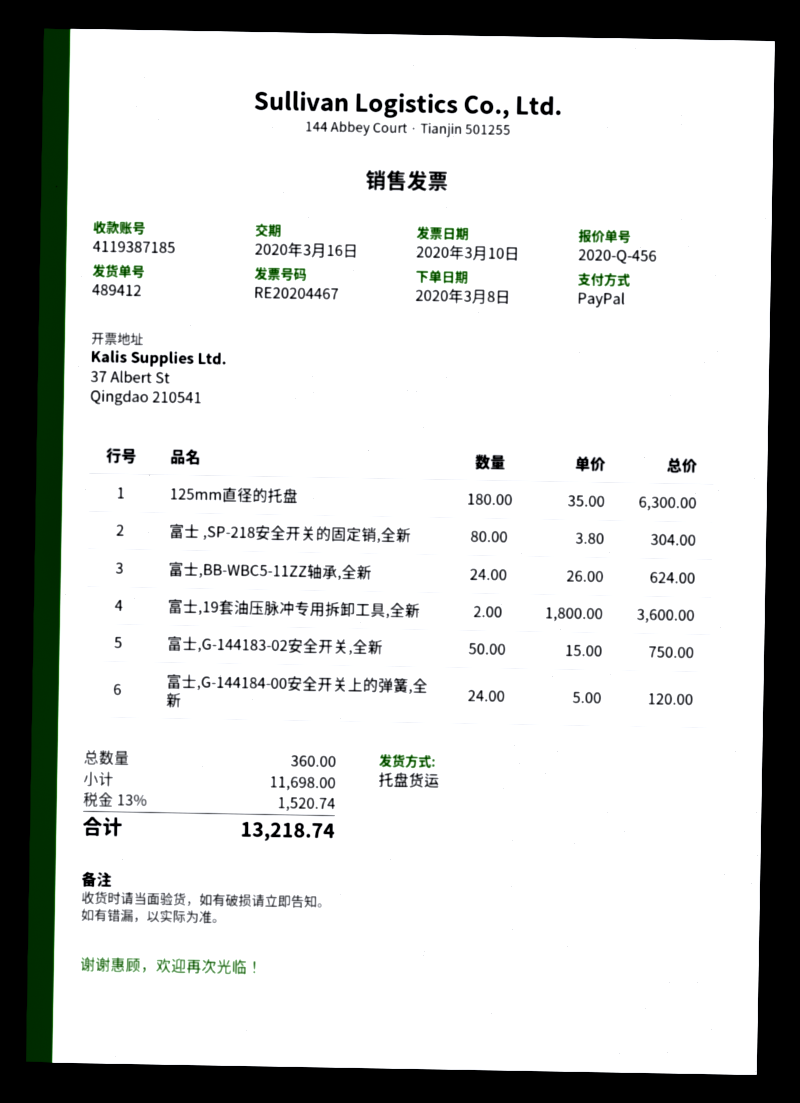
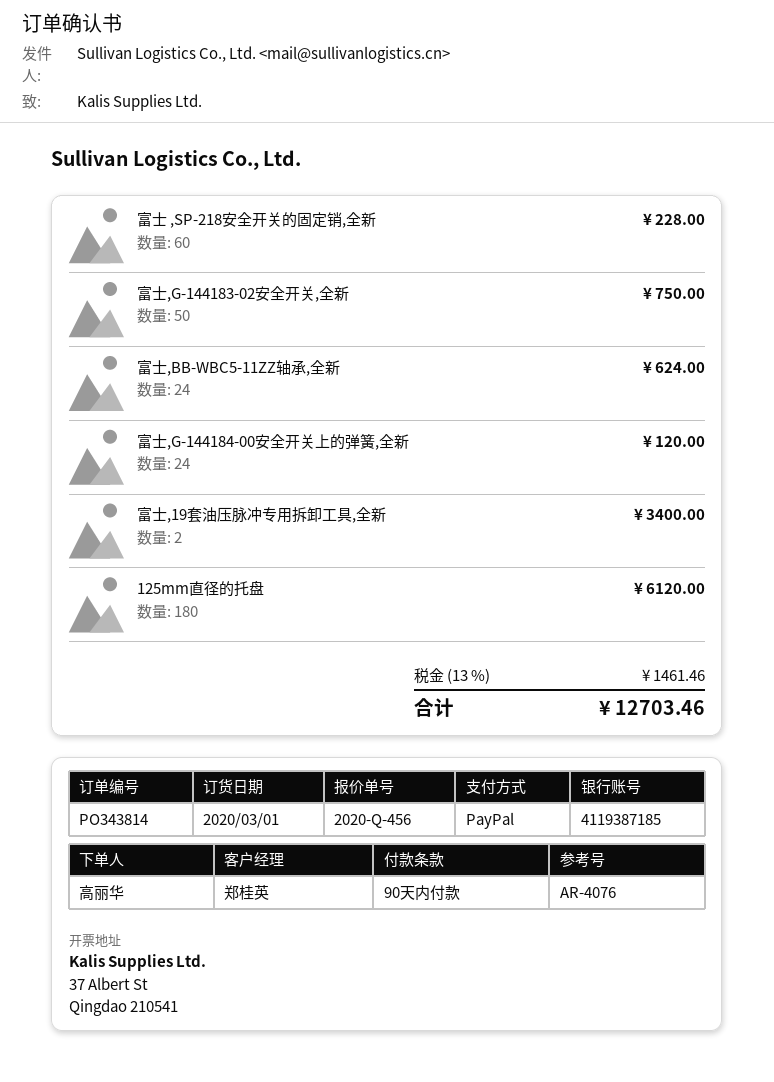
order date: 2020-03-08 -> 2020-03-01
125mm直径的托盘: 180 for 6300.00 -> 180 for 6120.00
富士 ,SP-218安全开关的固定销,全新: 80 for 304.00 -> 60 for 228.00
富士,19套油压脉冲专用拆卸工具,全新: 2 for 3600.00 -> 2 for 3400.00
tax: 13% = 1520.74 -> 13% = 1461.46
total: 13218.74 -> 12703.46

